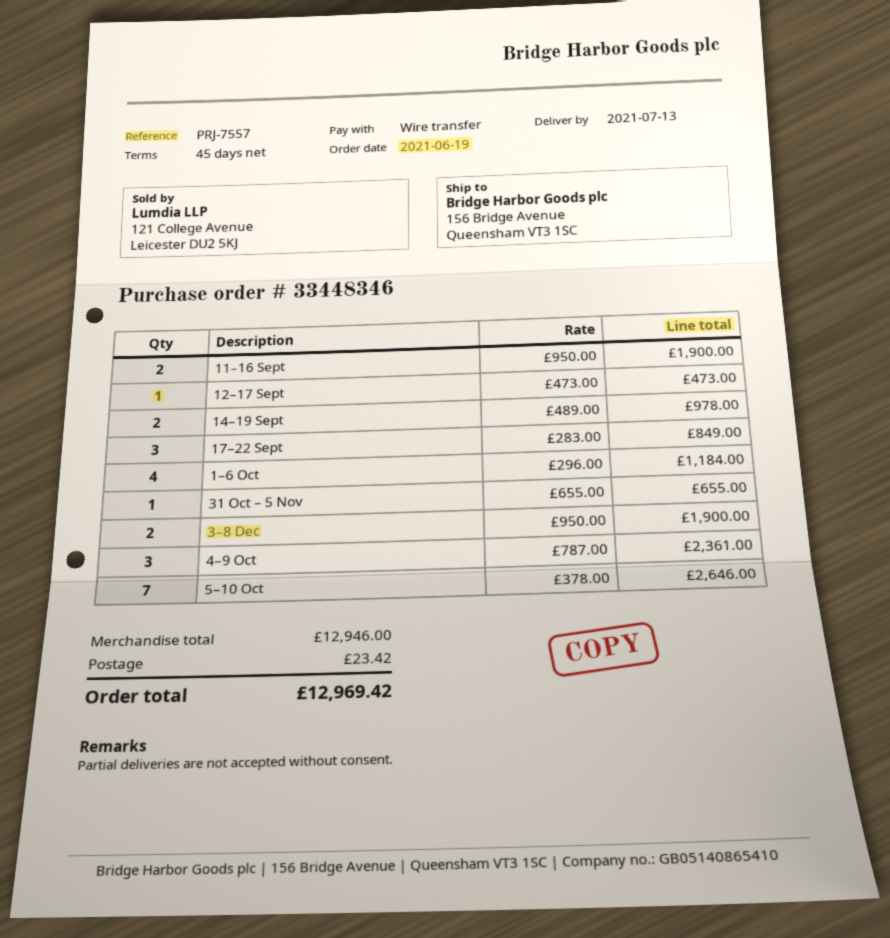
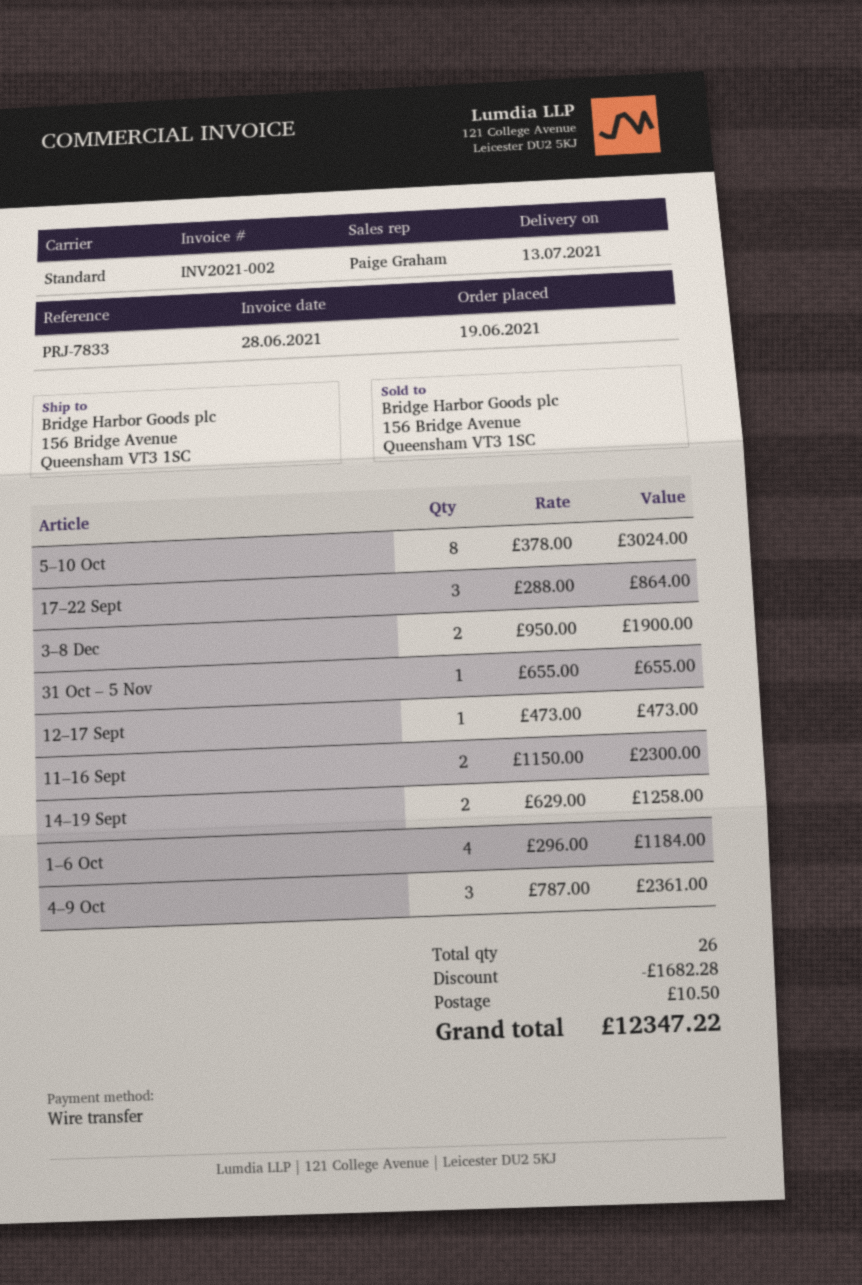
reference: PRJ-7557 -> PRJ-7833
11–16 Sept: 2 x 950.00 = 1900.00 -> 2 x 1150.00 = 2300.00
14–19 Sept: 2 x 489.00 = 978.00 -> 2 x 629.00 = 1258.00
17–22 Sept: 3 x 283.00 = 849.00 -> 3 x 288.00 = 864.00
5–10 Oct: 7 x 378.00 = 2646.00 -> 8 x 378.00 = 3024.00
discount: none -> 1682.28
shipping: 23.42 -> 10.50
total: 12969.42 -> 12347.22

